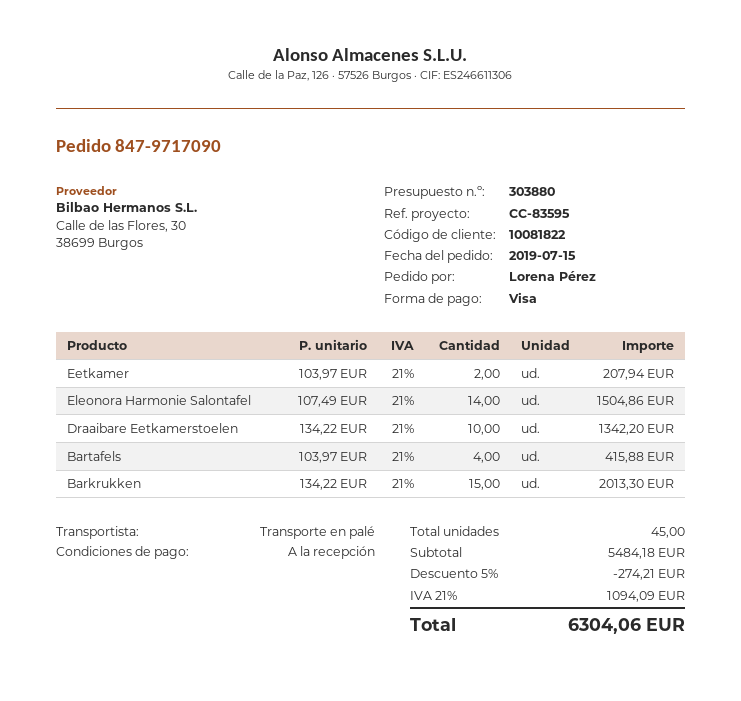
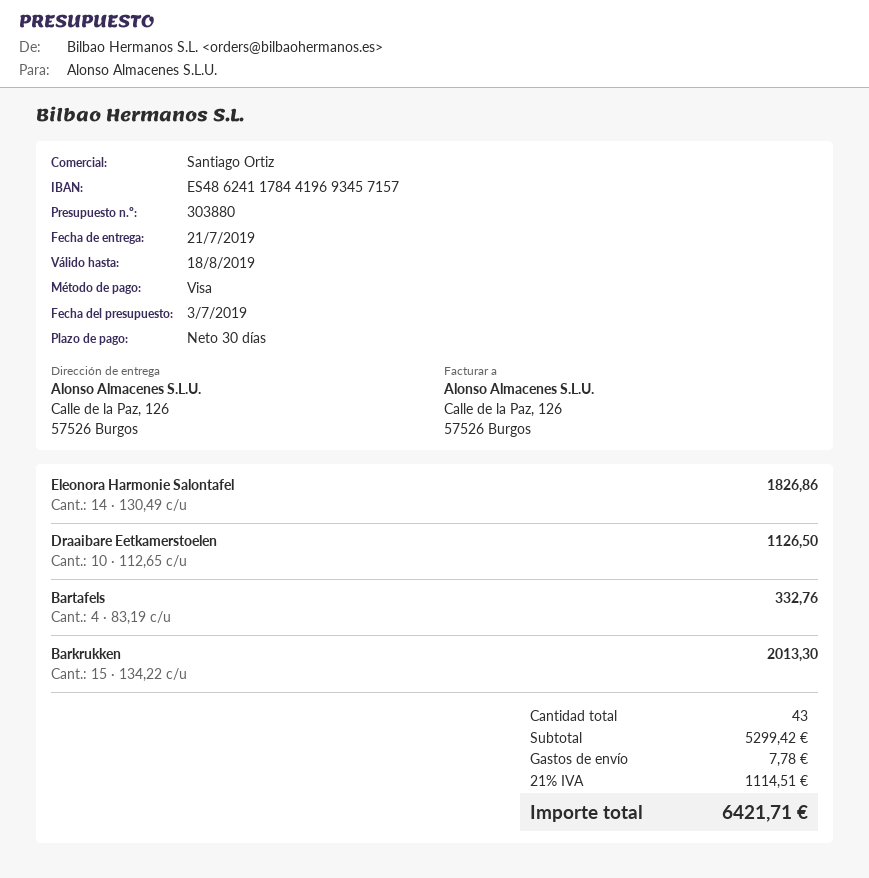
payment terms: on receipt -> 30 days
Eetkamer: 2 x 103.97 = 207.94 -> none
Eleonora Harmonie Salontafel: 14 x 107.49 = 1504.86 -> 14 x 130.49 = 1826.86
Draaibare Eetkamerstoelen: 10 x 134.22 = 1342.20 -> 10 x 112.65 = 1126.50
Bartafels: 4 x 103.97 = 415.88 -> 4 x 83.19 = 332.76
total quantity: 45 -> 43
subtotal: 5484.18 -> 5299.42
discount: 5% = 274.21 -> none
shipping: none -> 7.78
tax: 21% = 1094.09 -> 21% = 1114.51
total: 6304.06 -> 6421.71

